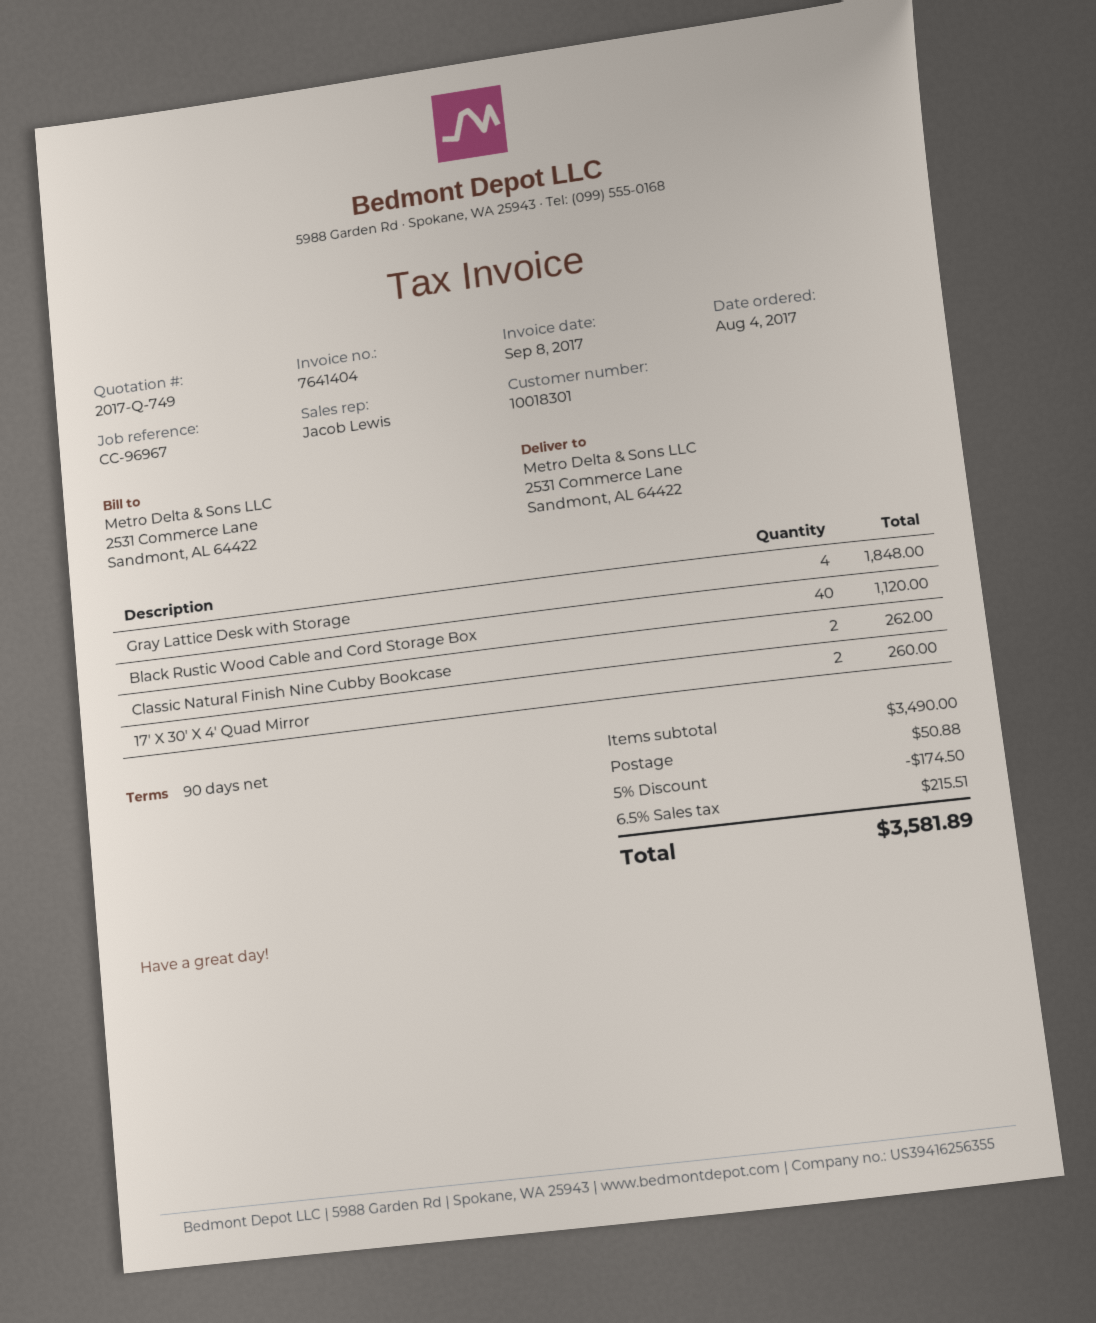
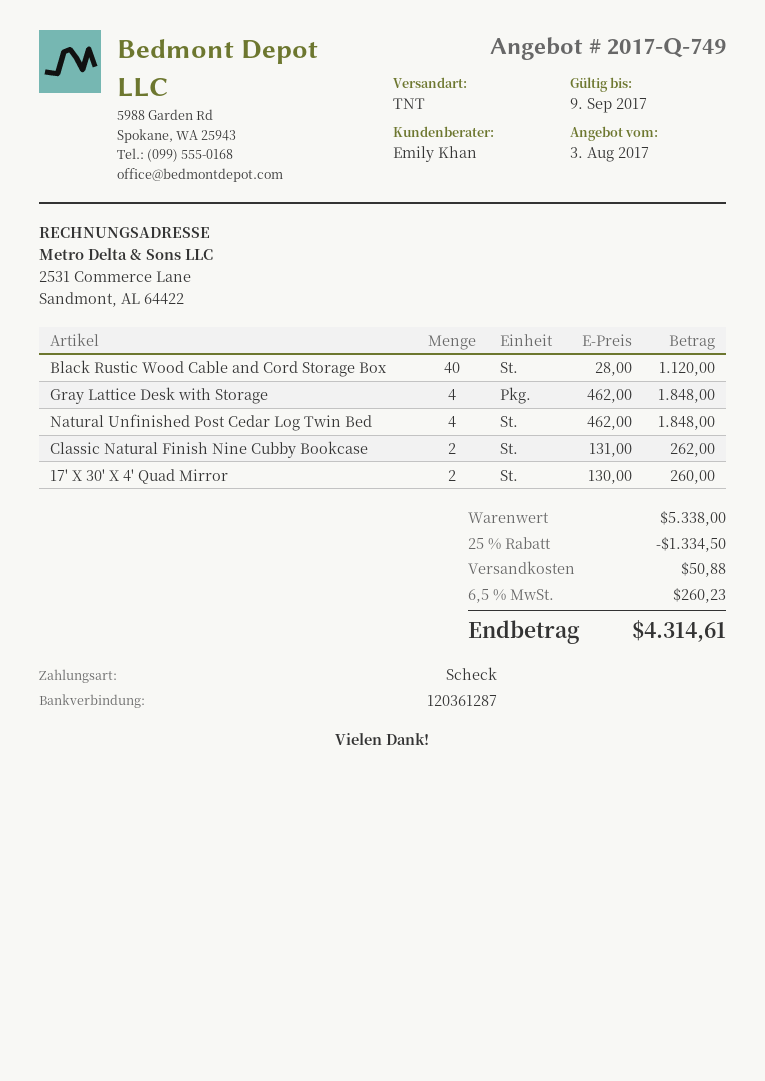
sales rep: Jacob Lewis -> Emily Khan
Natural Unfinished Post Cedar Log Twin Bed: none -> 4 for 1848.00
subtotal: 3490.00 -> 5338.00
discount: 5% = 174.50 -> 25% = 1334.50
tax: 6.5% = 215.51 -> 6.5% = 260.23
total: 3581.89 -> 4314.61

